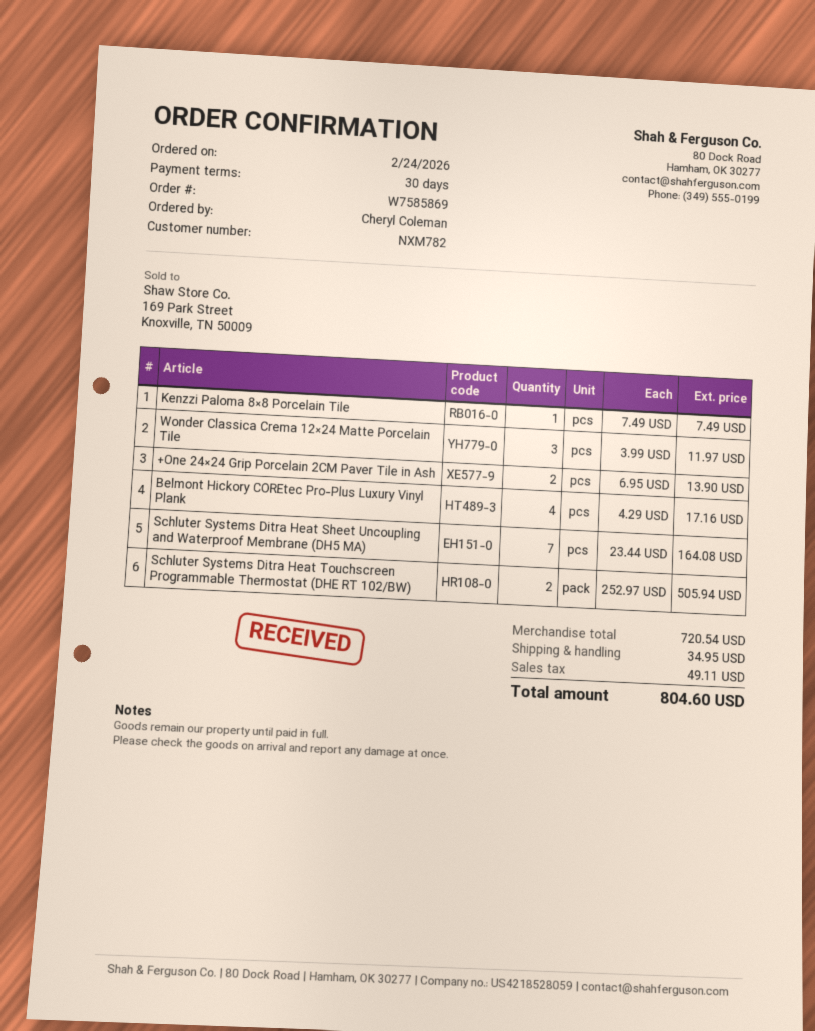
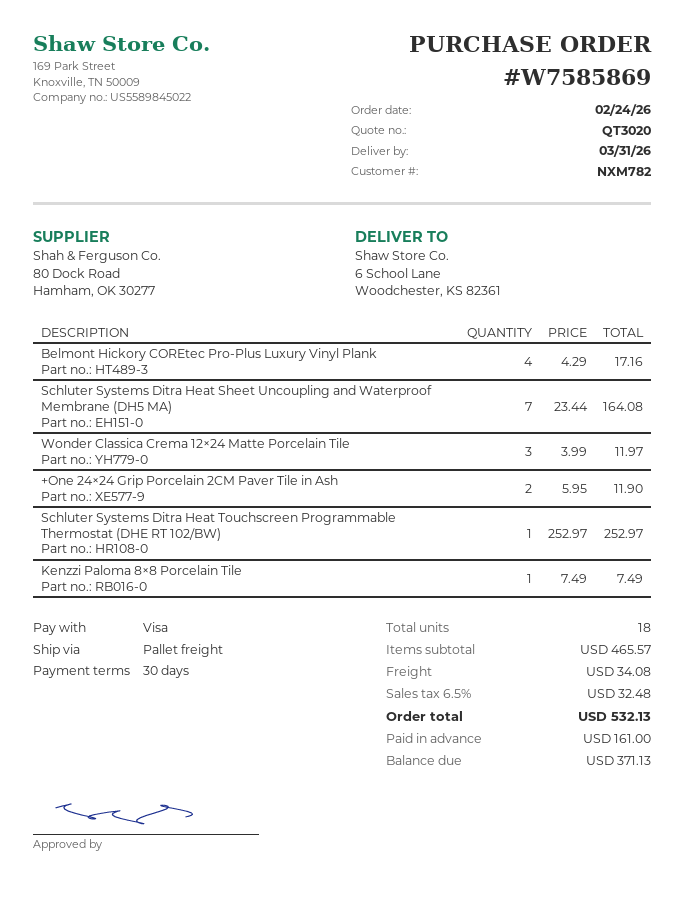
+One 24×24 Grip Porcelain 2CM Paver Tile in Ash: 2 x 6.95 = 13.90 -> 2 x 5.95 = 11.90
Schluter Systems Ditra Heat Touchscreen Programmable Thermostat (DHE RT 102/BW): 2 x 252.97 = 505.94 -> 1 x 252.97 = 252.97
subtotal: 720.54 -> 465.57
shipping: 34.95 -> 34.08
tax: 49.11 -> 32.48
total: 804.60 -> 532.13

